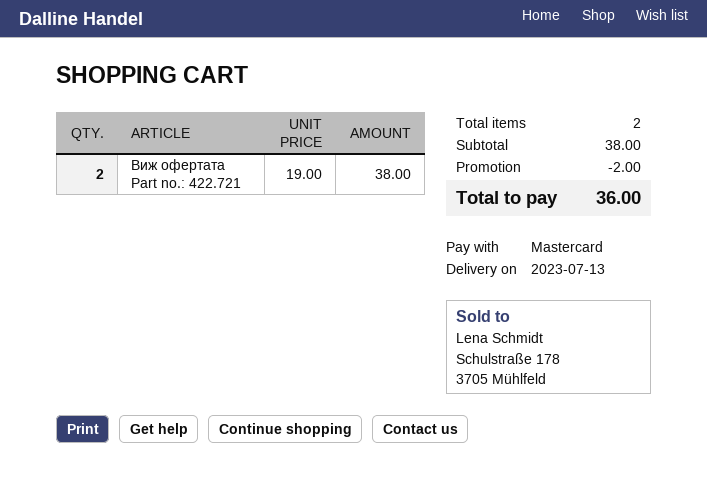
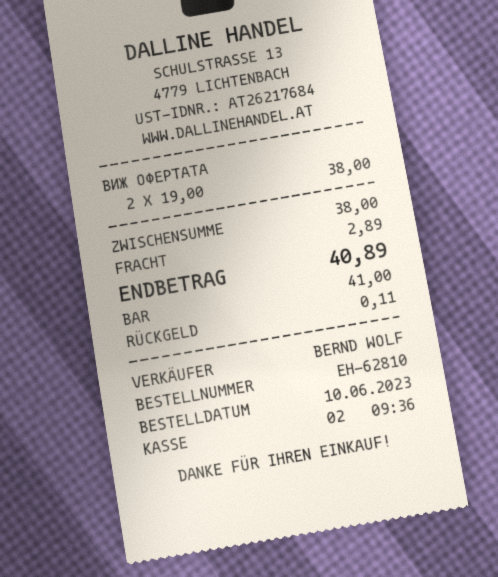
payment method: Mastercard -> cash
discount: 2.00 -> none
shipping: none -> 2.89
total: 36.00 -> 40.89

